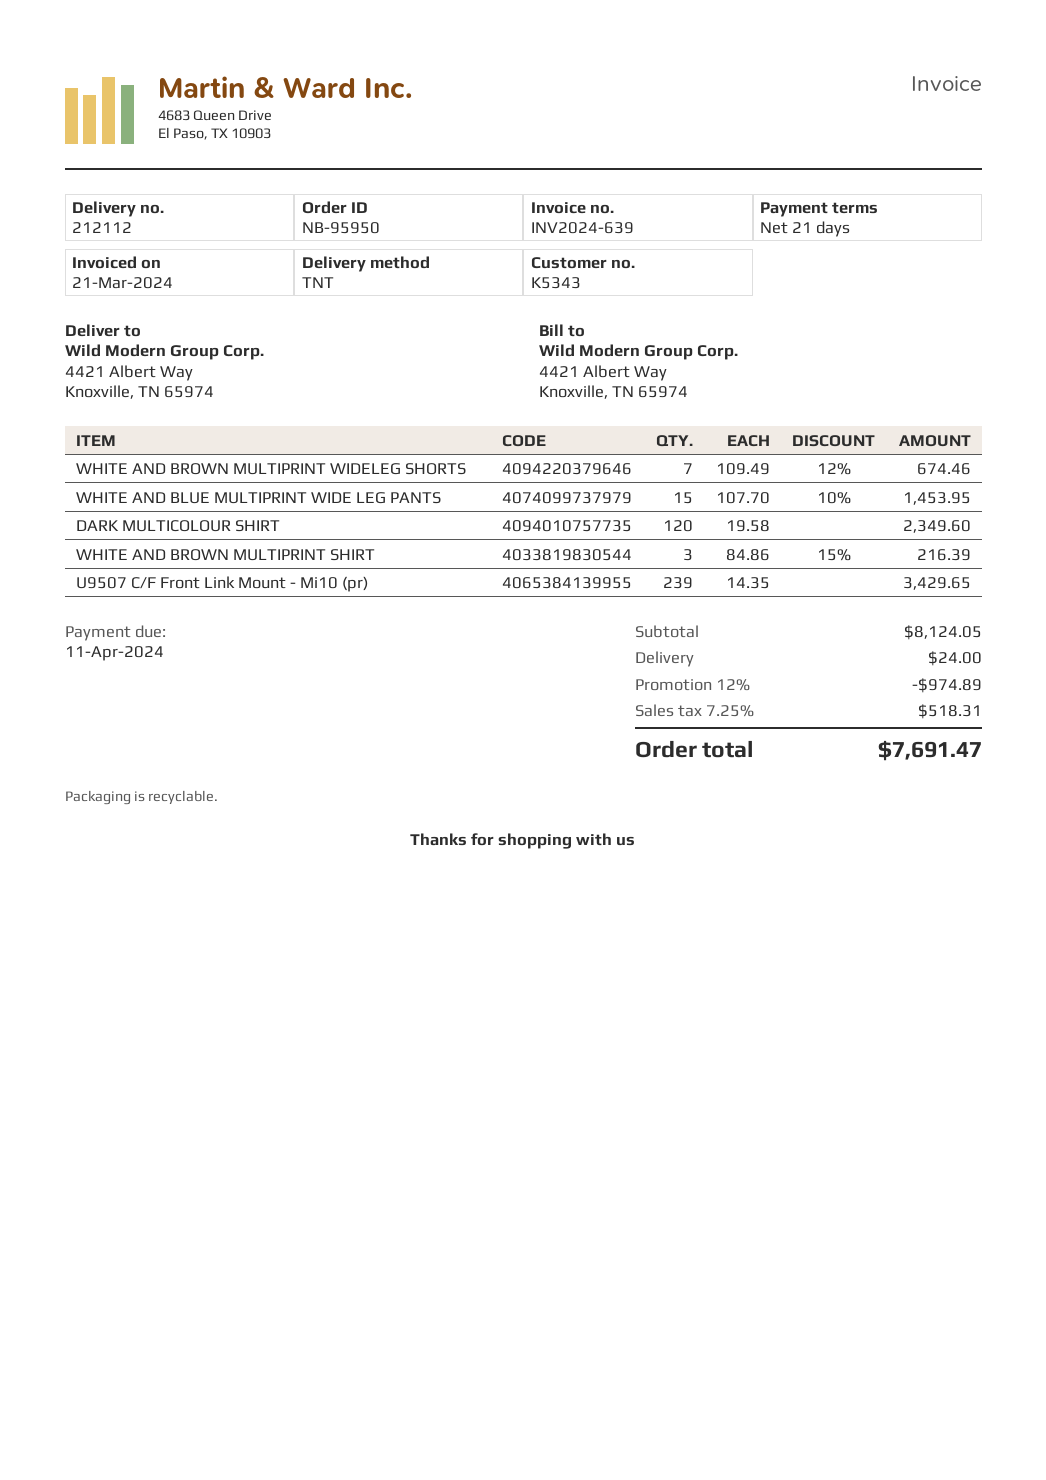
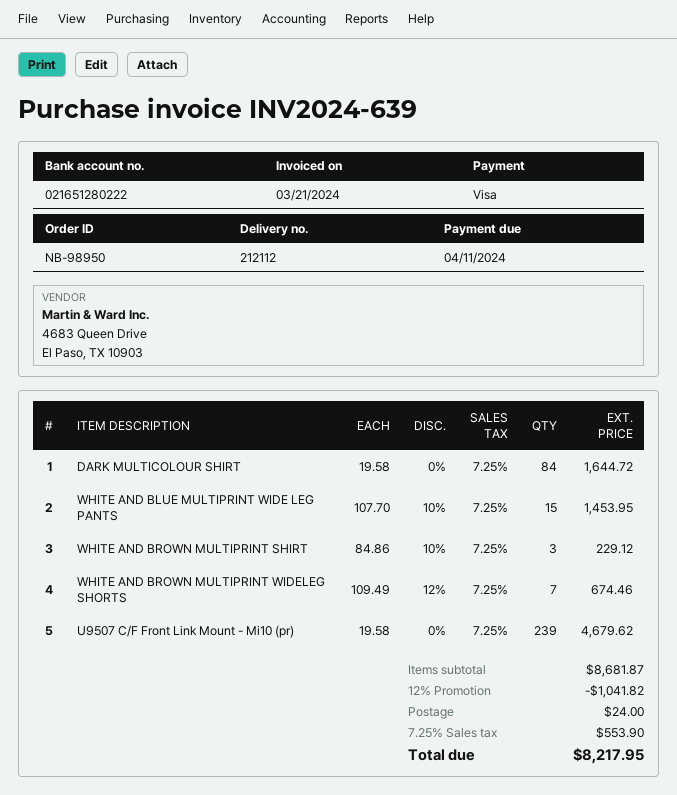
order number: NB-95950 -> NB-98950
DARK MULTICOLOUR SHIRT: 120 x 19.58 = 2349.60 -> 84 x 19.58 = 1644.72
WHITE AND BROWN MULTIPRINT SHIRT: 3 x 84.86 - 15% = 216.39 -> 3 x 84.86 - 10% = 229.12
U9507 C/F Front Link Mount - Mi10 (pr): 239 x 14.35 = 3429.65 -> 239 x 19.58 = 4679.62
subtotal: 8124.05 -> 8681.87
discount: 12% = 974.89 -> 12% = 1041.82
tax: 7.25% = 518.31 -> 7.25% = 553.90
total: 7691.47 -> 8217.95

